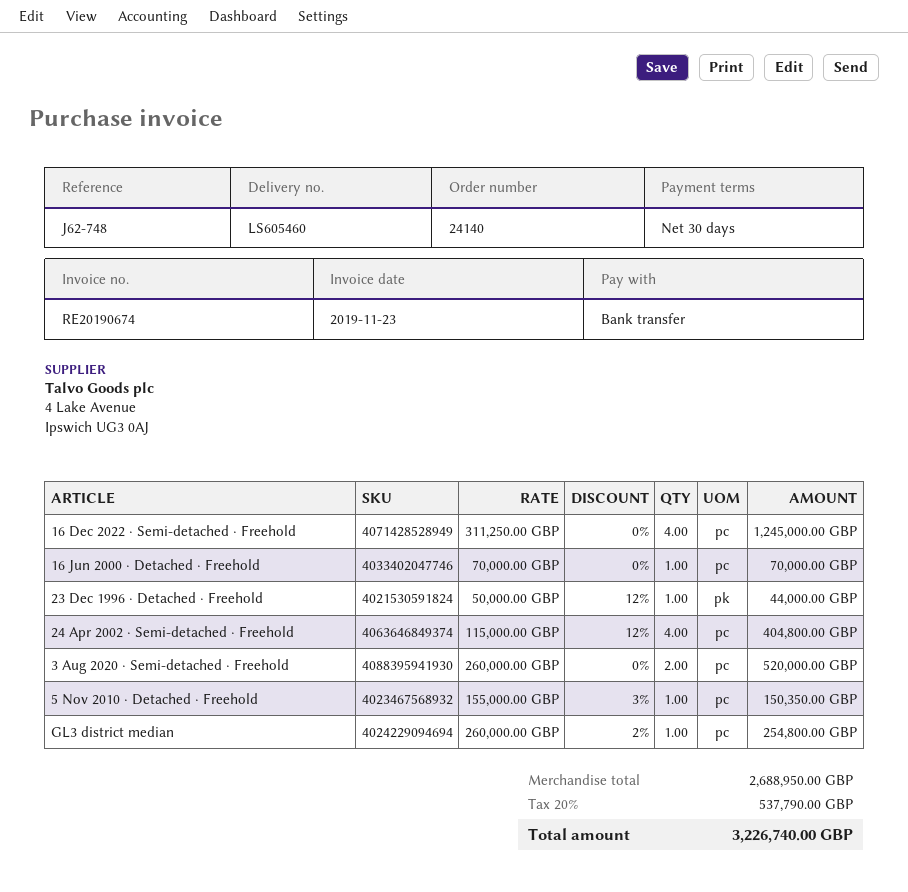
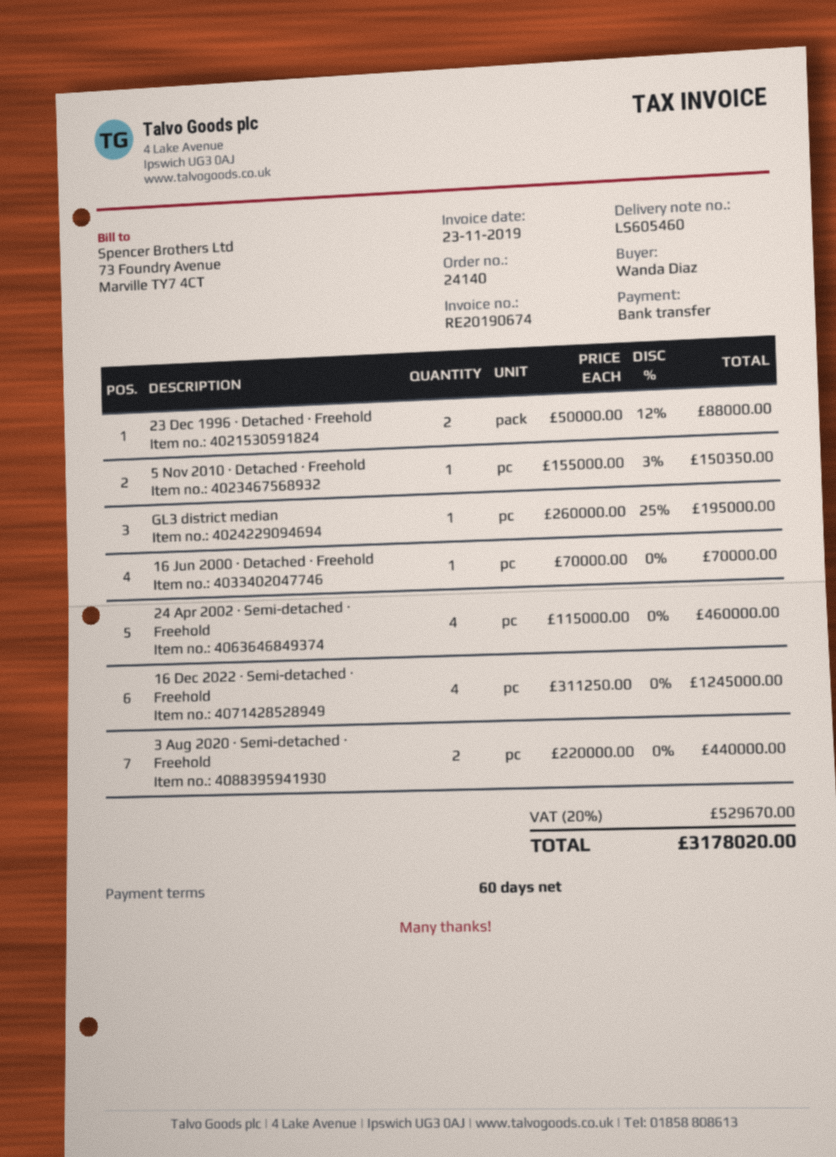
payment terms: 30 days -> 60 days
23 Dec 1996 · Detached · Freehold: 1 x 50000.00 - 12% = 44000.00 -> 2 x 50000.00 - 12% = 88000.00
24 Apr 2002 · Semi-detached · Freehold: 4 x 115000.00 - 12% = 404800.00 -> 4 x 115000.00 = 460000.00
3 Aug 2020 · Semi-detached · Freehold: 2 x 260000.00 = 520000.00 -> 2 x 220000.00 = 440000.00
GL3 district median: 1 x 260000.00 - 2% = 254800.00 -> 1 x 260000.00 - 25% = 195000.00
tax: 20% = 537790.00 -> 20% = 529670.00
total: 3226740.00 -> 3178020.00

